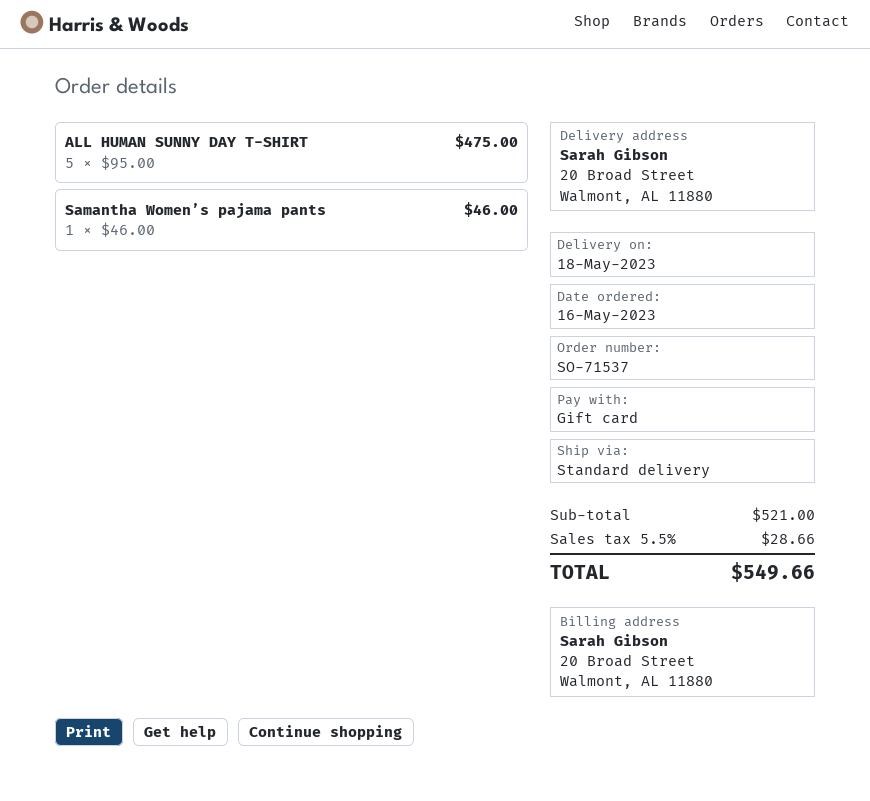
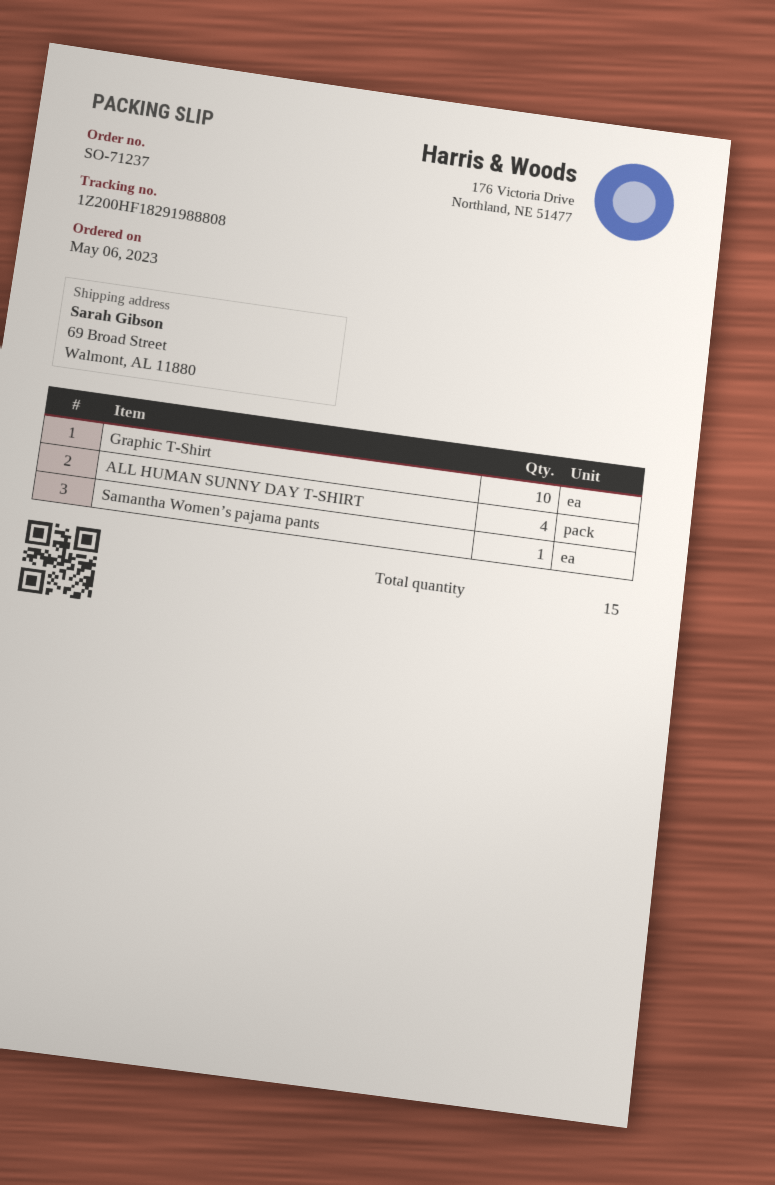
order number: SO-71537 -> SO-71237
order date: 2023-05-16 -> 2023-05-06
ship to: 20 Broad Street, Walmont, AL 11880 -> 69 Broad Street, Walmont, AL 11880
ALL HUMAN SUNNY DAY T-SHIRT: 5 -> 4
Graphic T-Shirt: none -> 10

